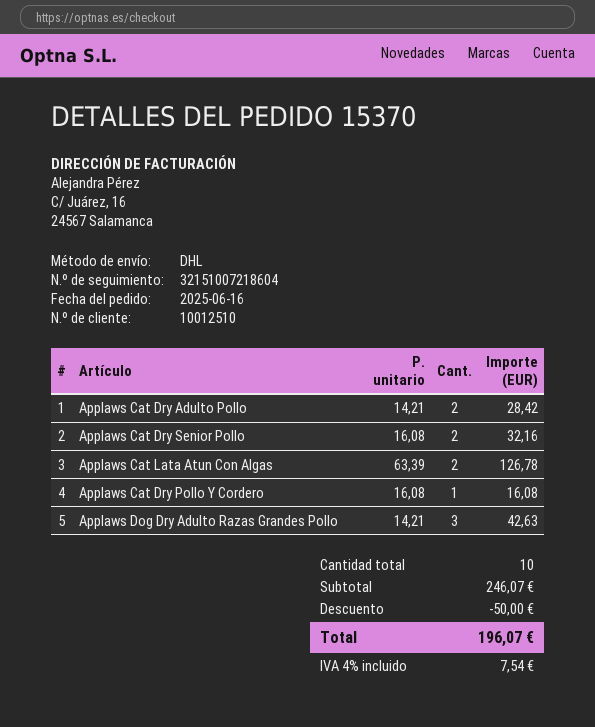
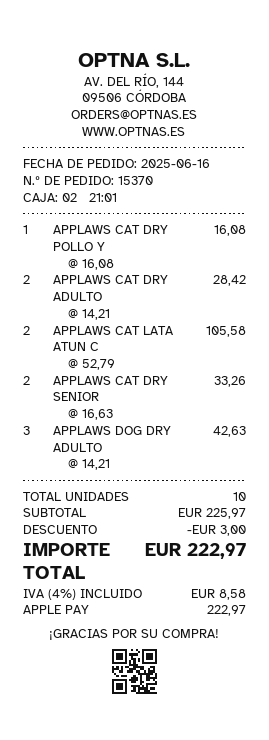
Applaws Cat Dry Senior Pollo: 2 x 16.08 = 32.16 -> 2 x 16.63 = 33.26
Applaws Cat Lata Atun Con Algas: 2 x 63.39 = 126.78 -> 2 x 52.79 = 105.58
subtotal: 246.07 -> 225.97
discount: 50.00 -> 3.00
tax: 4% = 7.54 -> 4% = 8.58
total: 196.07 -> 222.97

